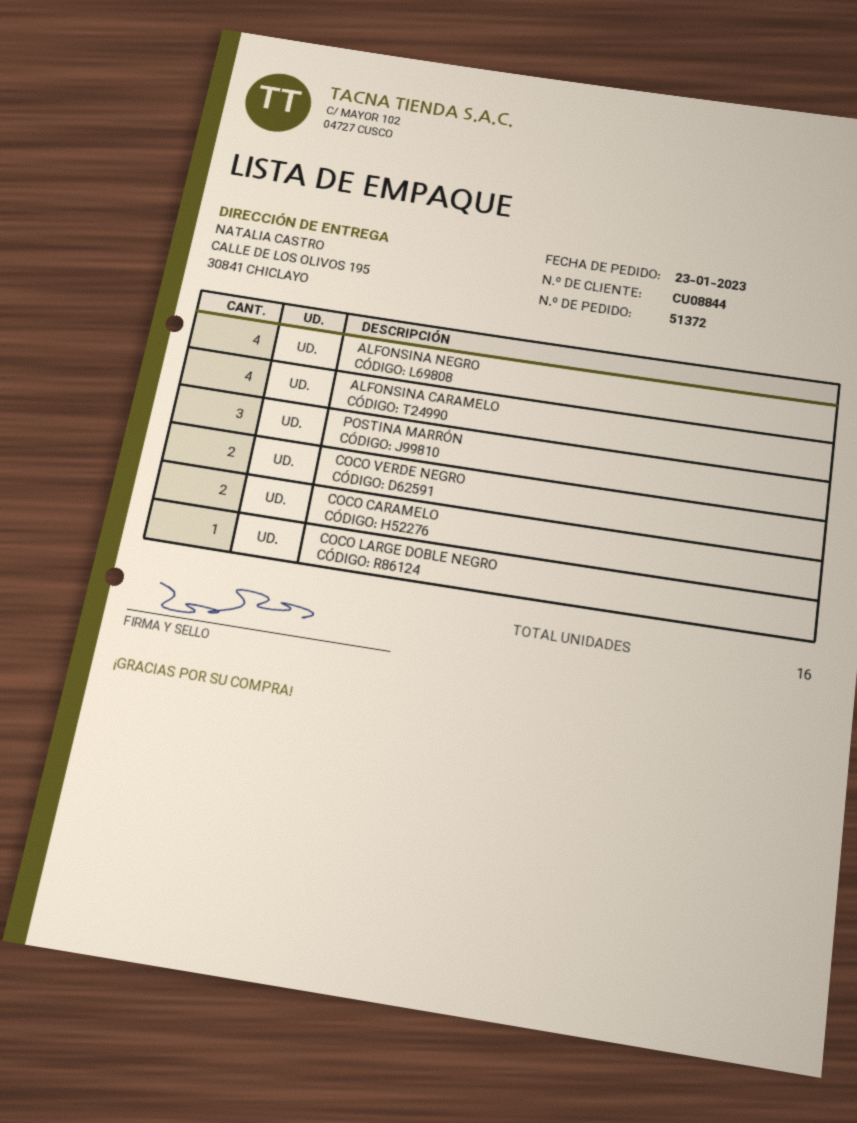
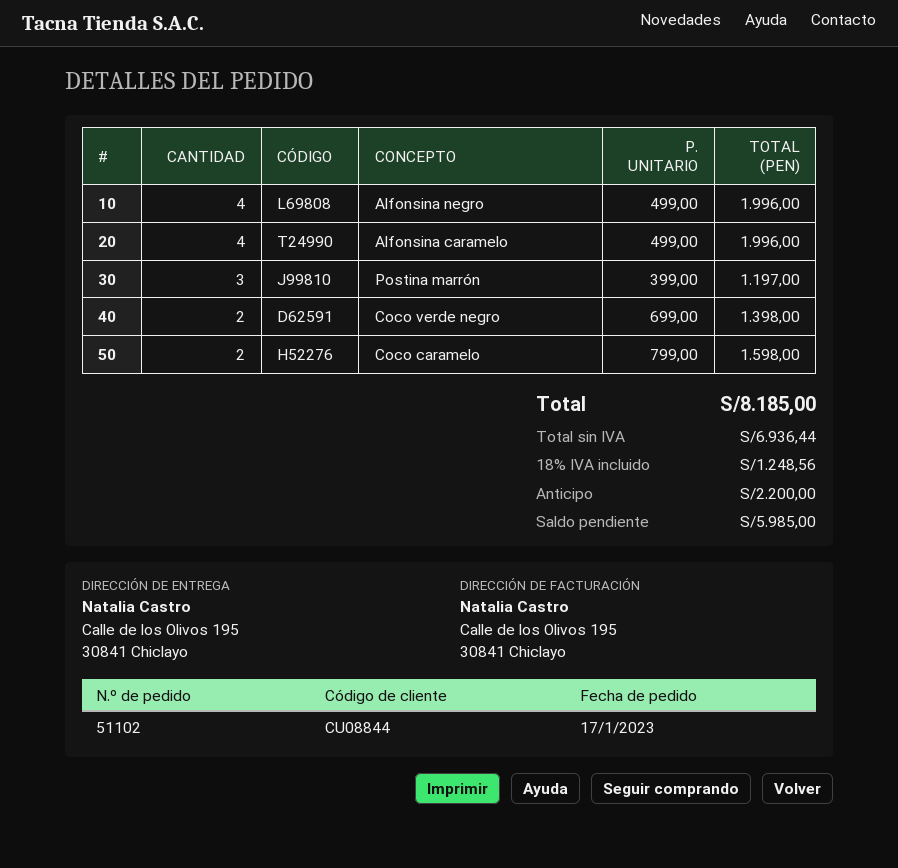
order number: 51372 -> 51102
order date: 2023-01-23 -> 2023-01-17
COCO LARGE DOBLE NEGRO: 1 -> none

